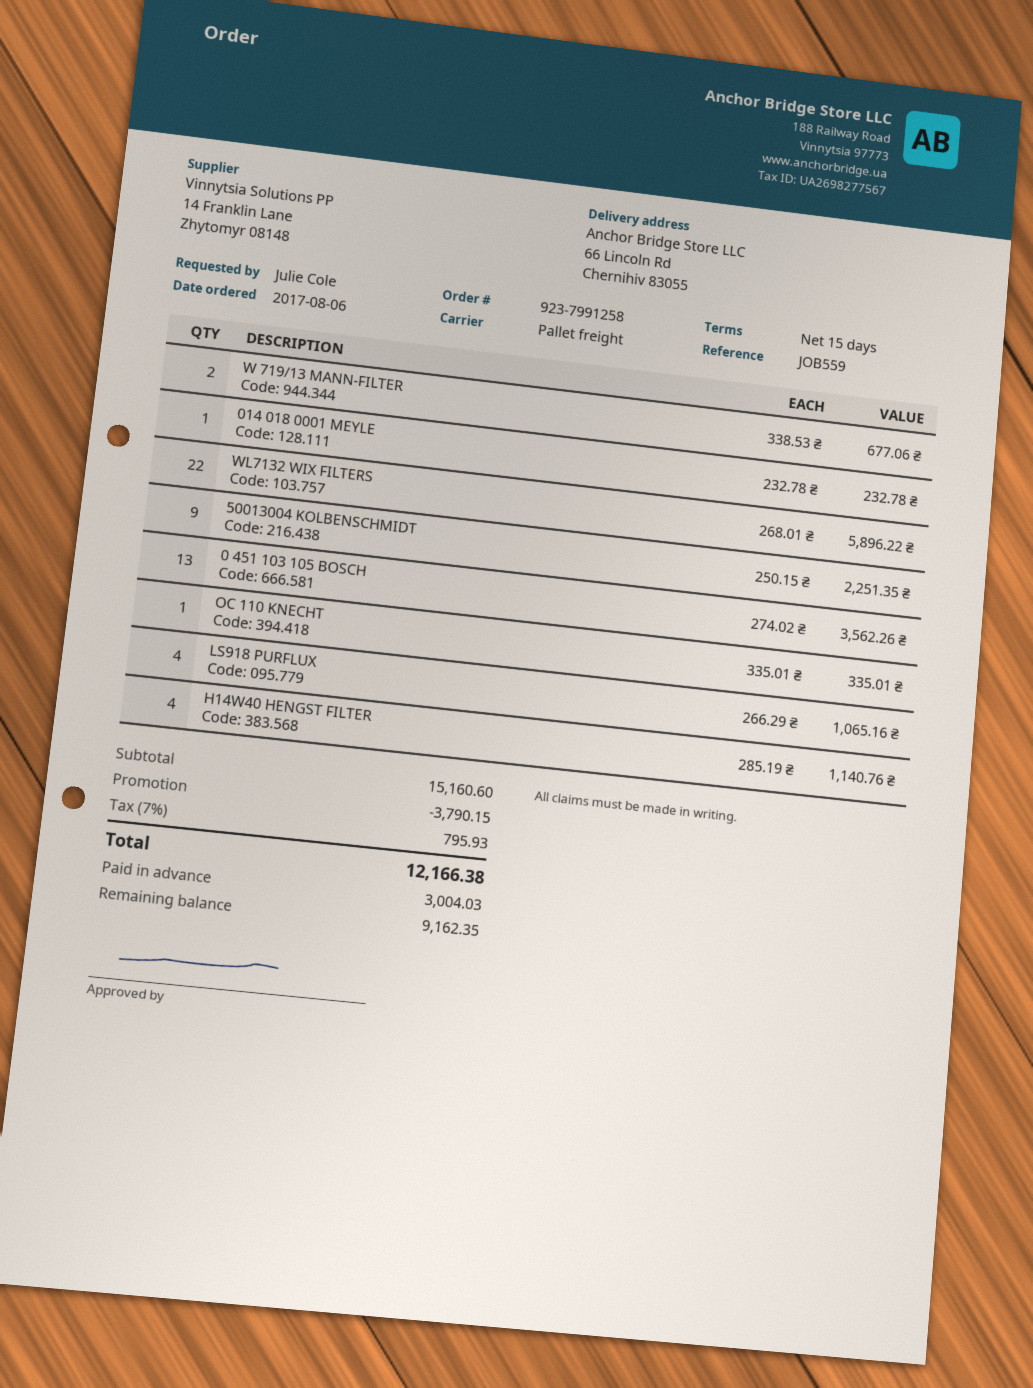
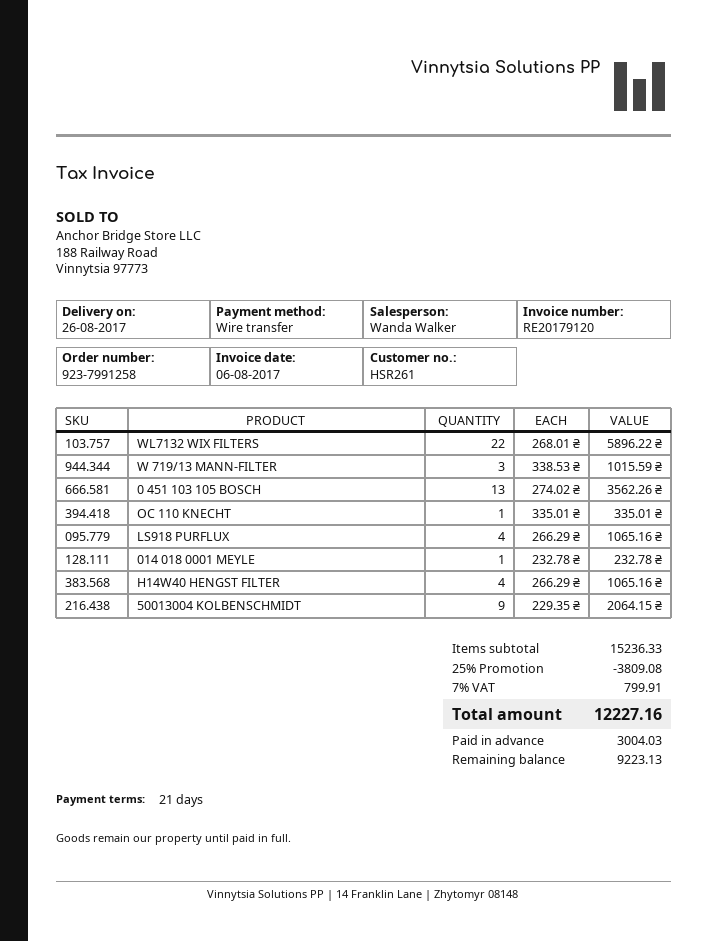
payment terms: 15 days -> 21 days
W 719/13 MANN-FILTER: 2 x 338.53 = 677.06 -> 3 x 338.53 = 1015.59
50013004 KOLBENSCHMIDT: 9 x 250.15 = 2251.35 -> 9 x 229.35 = 2064.15
H14W40 HENGST FILTER: 4 x 285.19 = 1140.76 -> 4 x 266.29 = 1065.16
subtotal: 15160.60 -> 15236.33
discount: 3790.15 -> 3809.08
tax: 7% = 795.93 -> 7% = 799.91
total: 12166.38 -> 12227.16
balance: 9162.35 -> 9223.13

